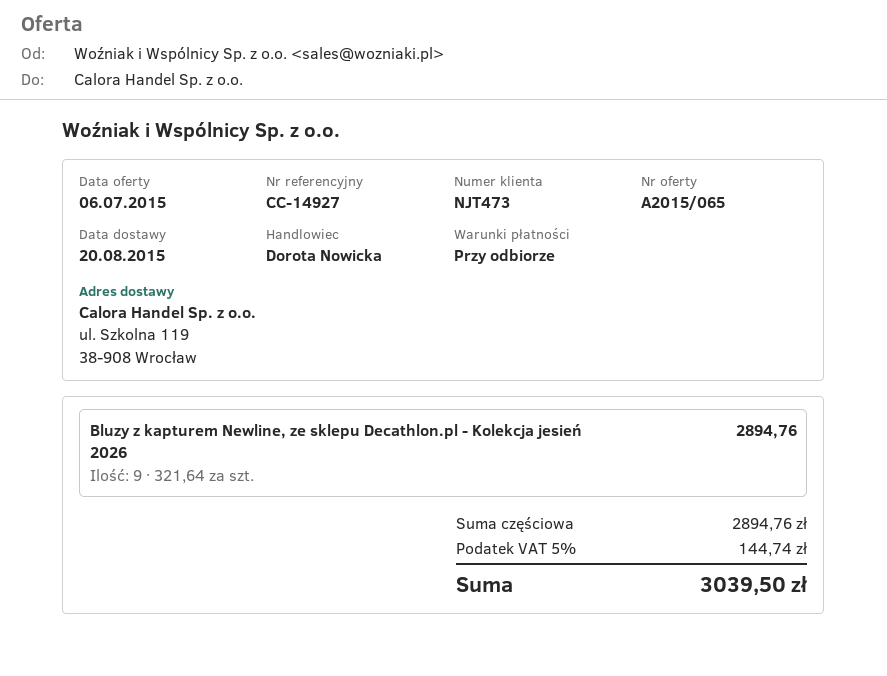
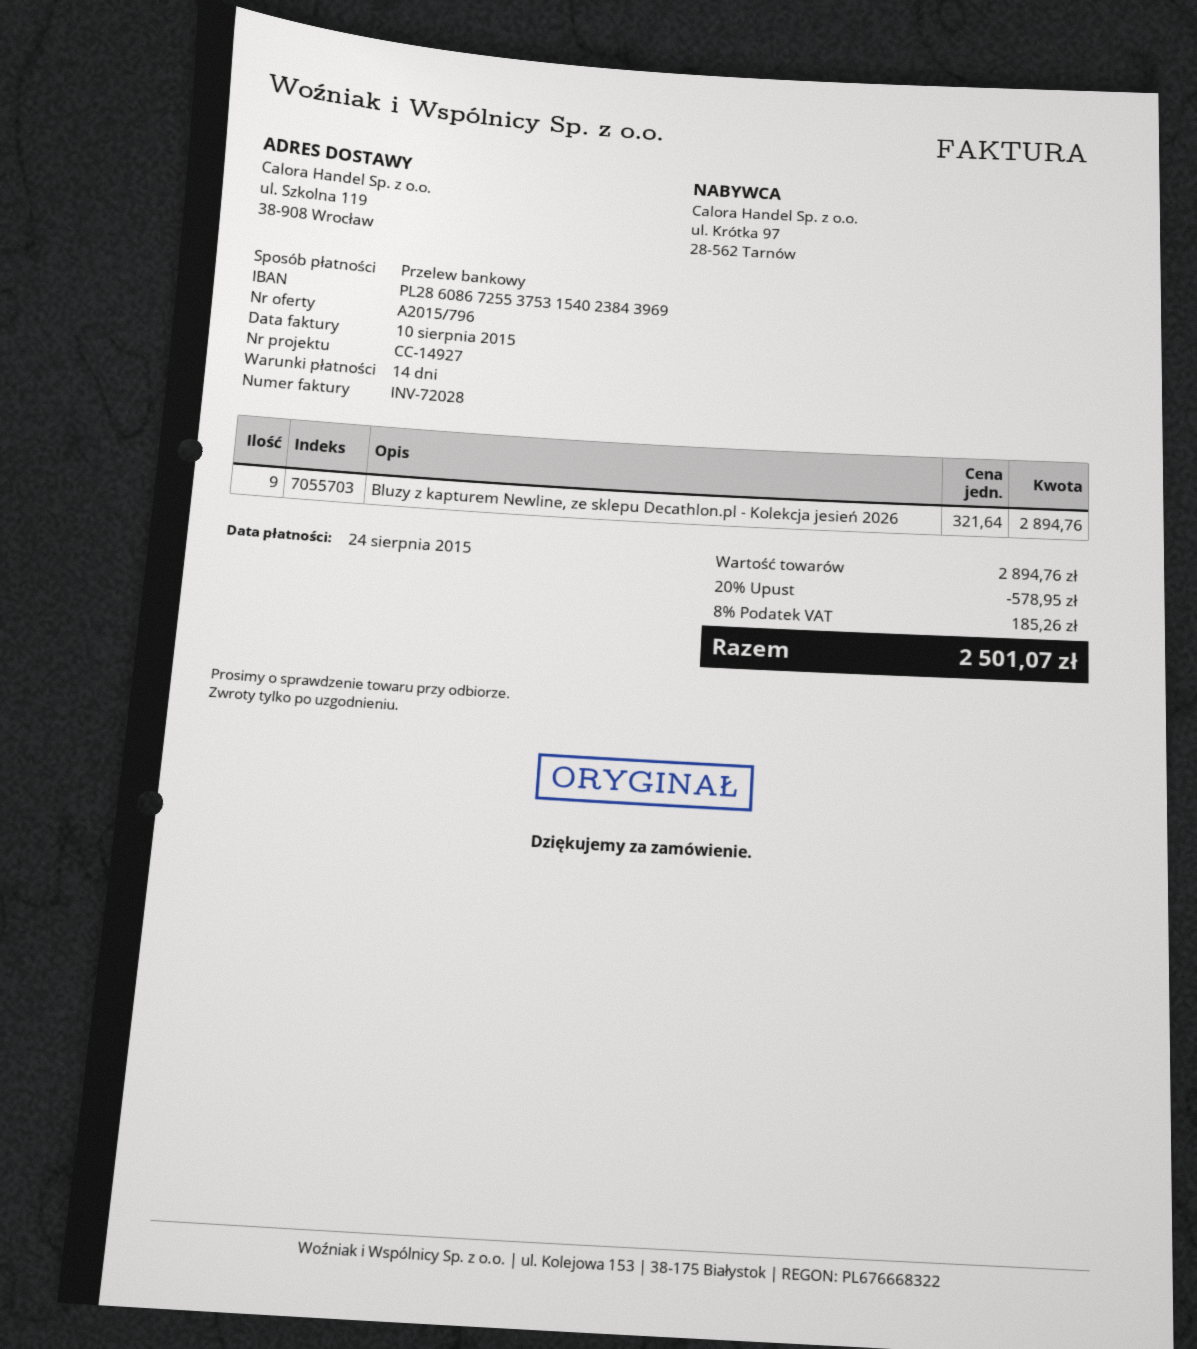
quote number: A2015/065 -> A2015/796
payment terms: on receipt -> 14 days
discount: none -> 20% = 578.95
tax: 5% = 144.74 -> 8% = 185.26
total: 3039.50 -> 2501.07

